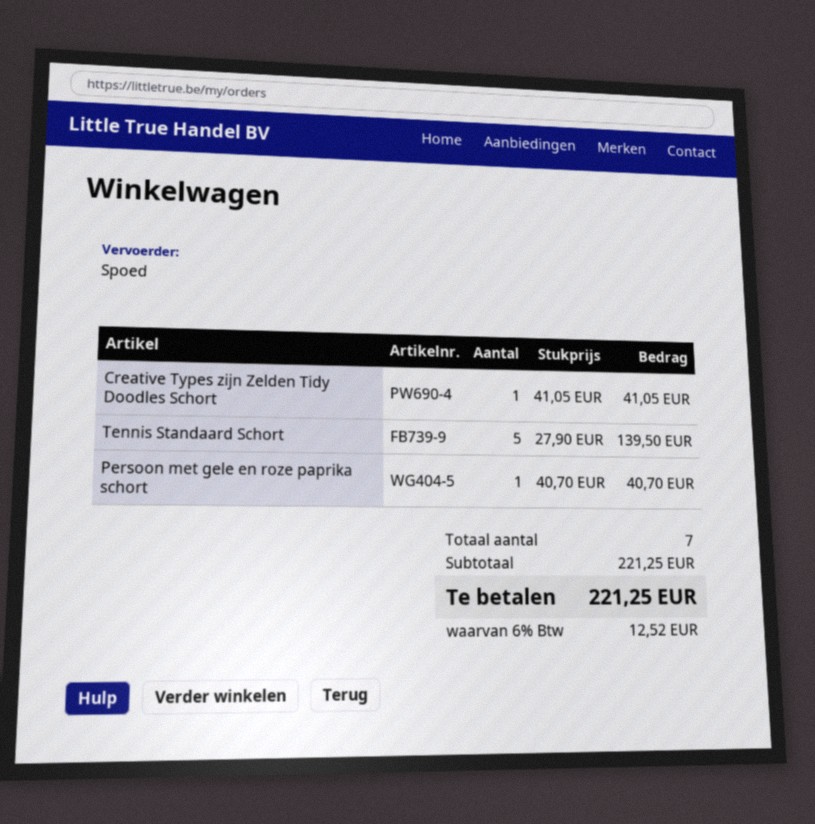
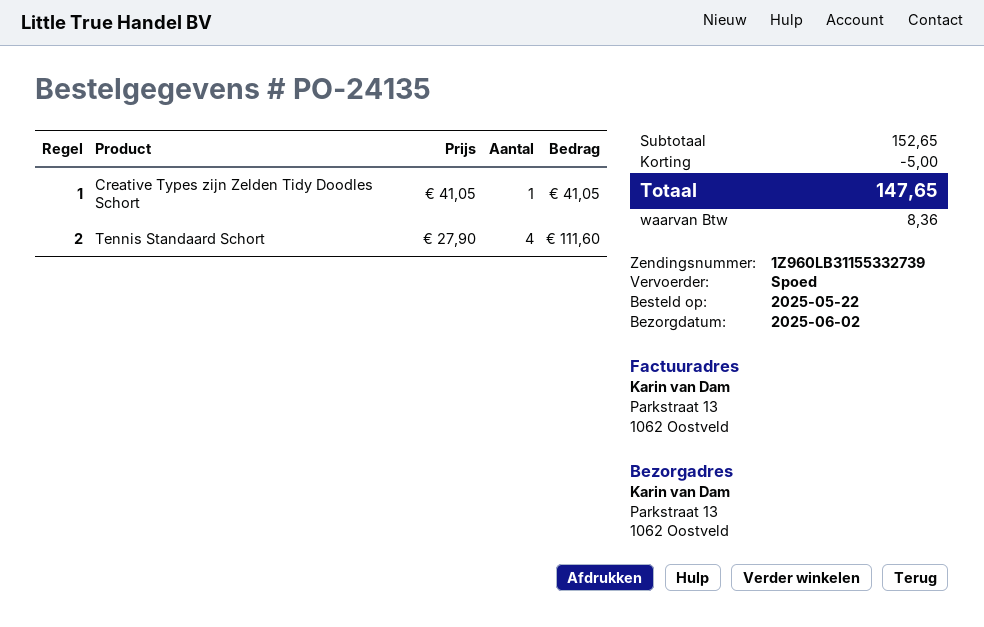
Tennis Standaard Schort: 5 x 27.90 = 139.50 -> 4 x 27.90 = 111.60
Persoon met gele en roze paprika schort: 1 x 40.70 = 40.70 -> none
subtotal: 221.25 -> 152.65
discount: none -> 5.00
tax: 12.52 -> 8.36
total: 221.25 -> 147.65

